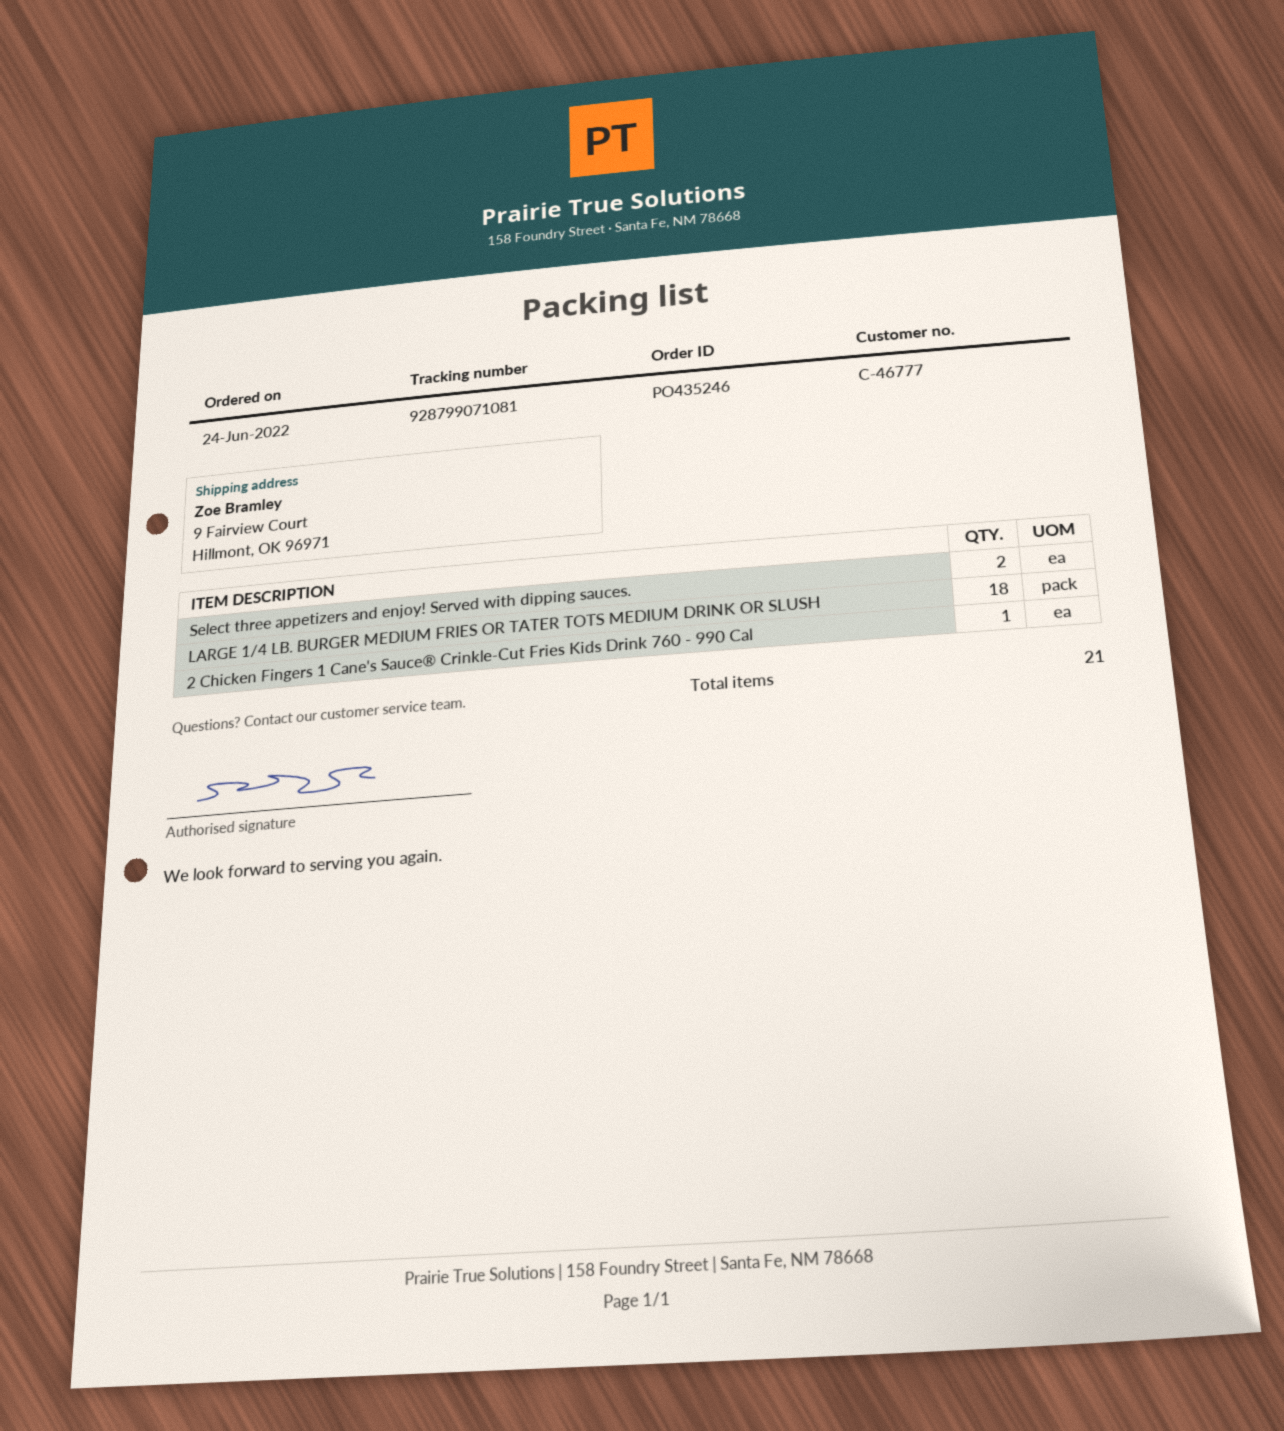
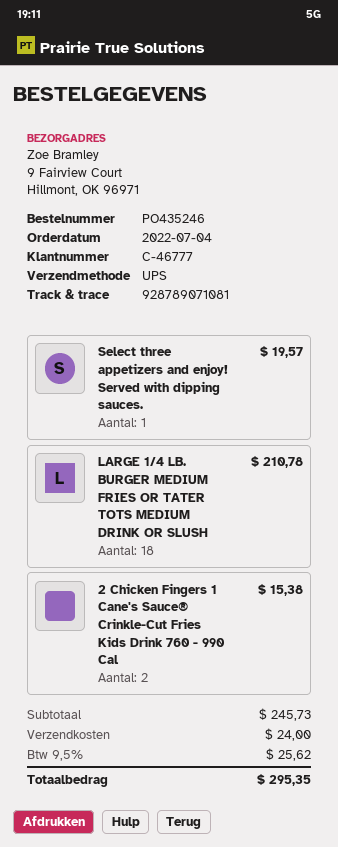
order date: 2022-06-24 -> 2022-07-04
tracking number: 928799071081 -> 928789071081
Select three appetizers and enjoy! Served with dipping sauces.: 2 -> 1
2 Chicken Fingers 1 Cane's Sauce® Crinkle-Cut Fries Kids Drink 760 - 990 Cal: 1 -> 2

